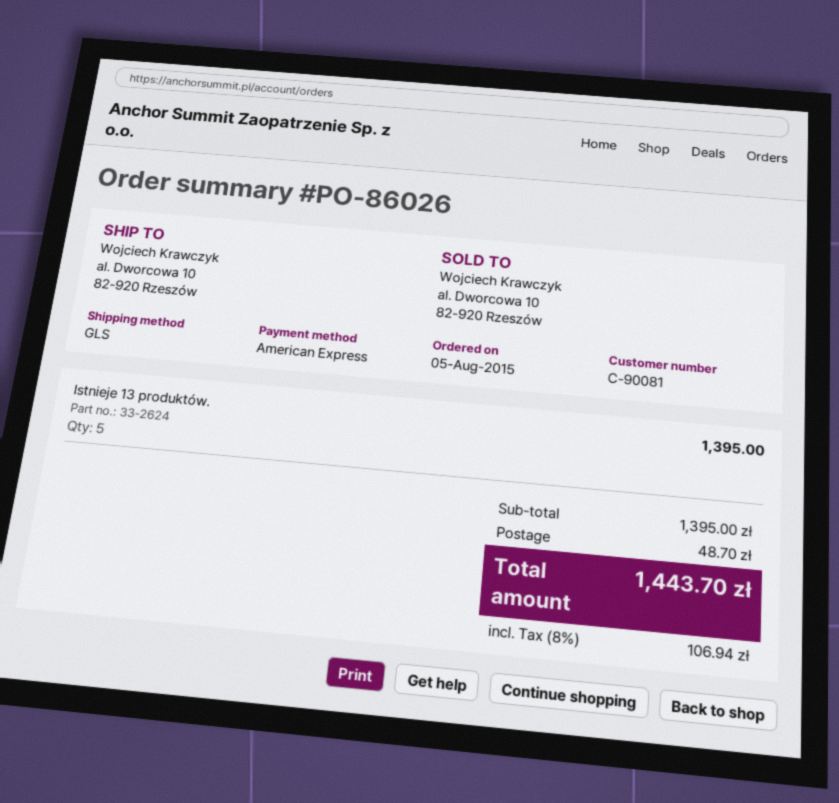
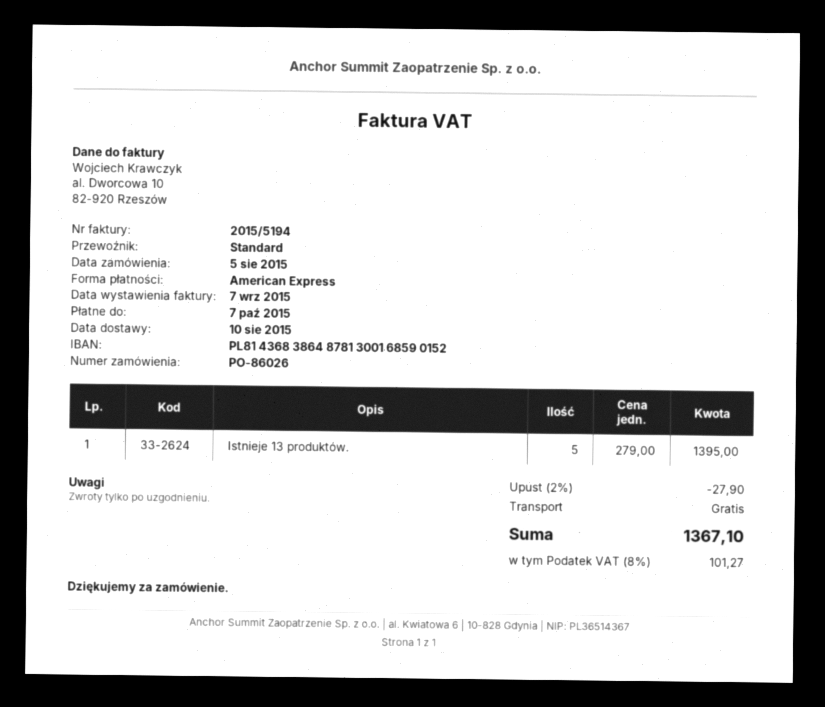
shipping method: GLS -> standard
discount: none -> 2% = 27.90
shipping: 48.70 -> 0.00
tax: 8% = 106.94 -> 8% = 101.27
total: 1443.70 -> 1367.10

